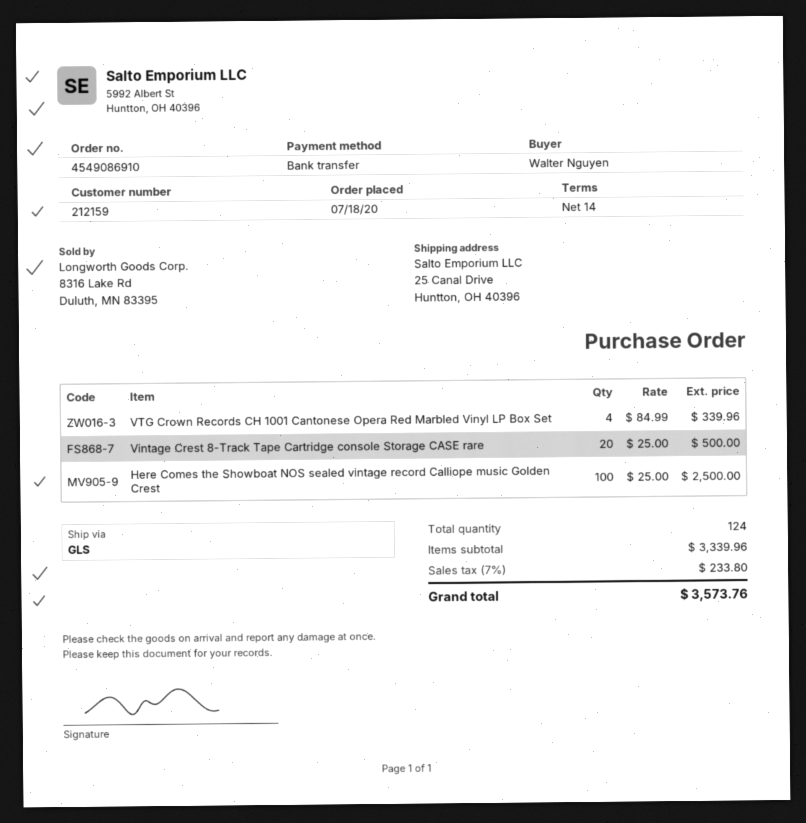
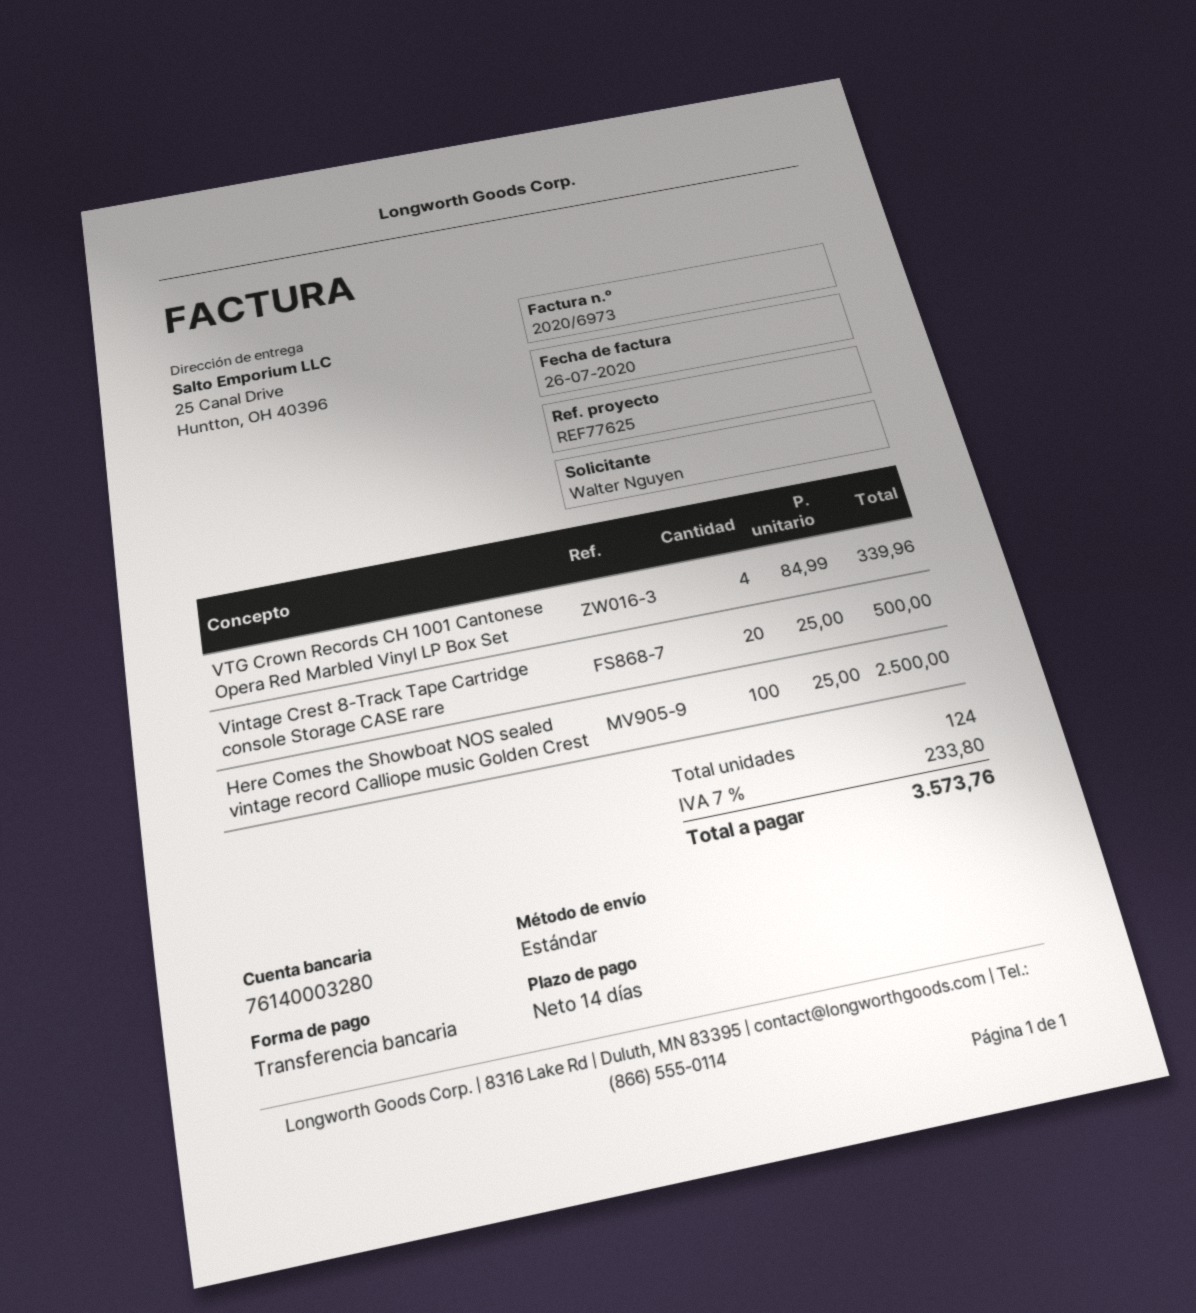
shipping method: GLS -> standard

